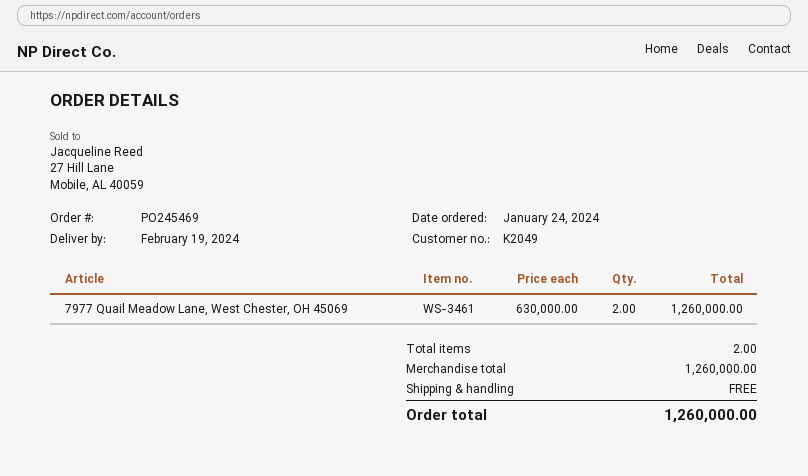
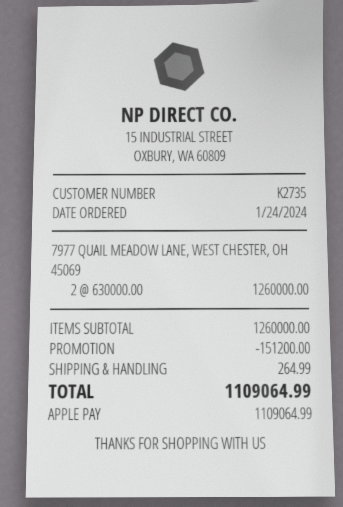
customer number: K2049 -> K2735
discount: none -> 151200.00
shipping: 0.00 -> 264.99
total: 1260000.00 -> 1109064.99

